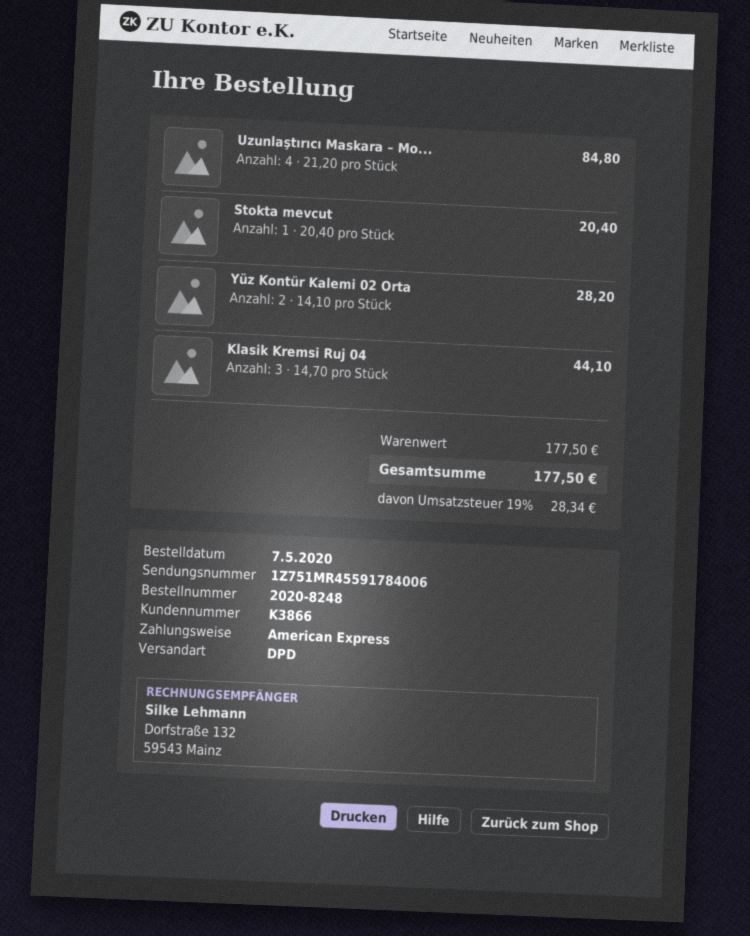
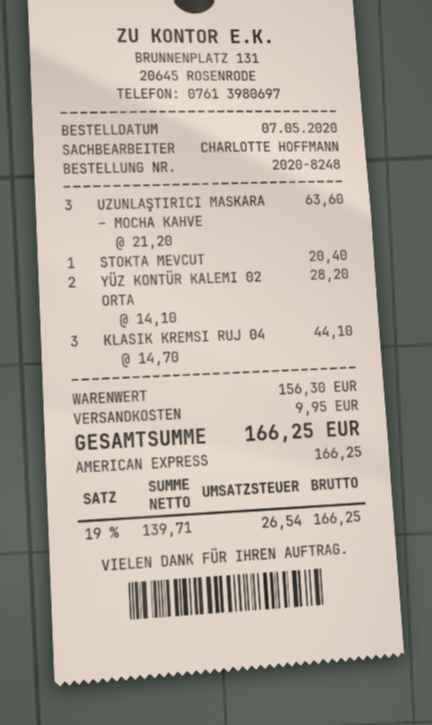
Uzunlaştırıcı Maskara – Mo...: 4 x 21.20 = 84.80 -> 3 x 21.20 = 63.60
subtotal: 177.50 -> 156.30
shipping: none -> 9.95
tax: 19% = 28.34 -> 19% = 26.54
total: 177.50 -> 166.25

